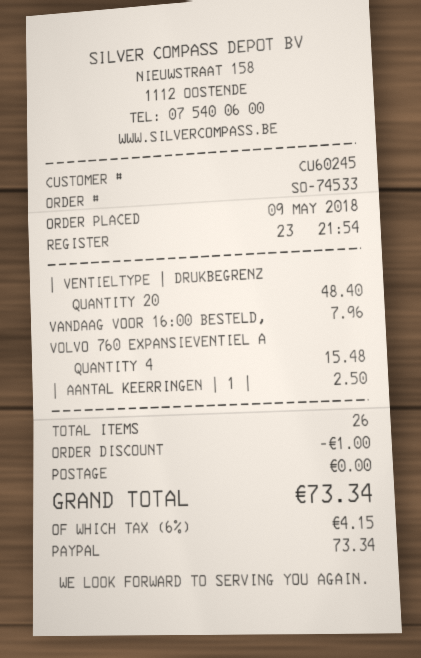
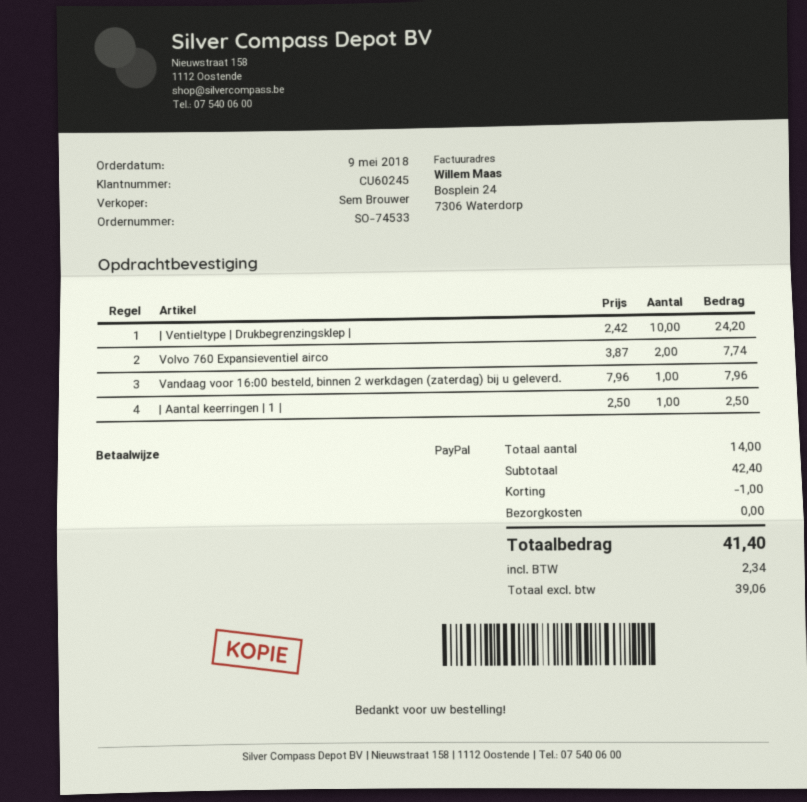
| VENTIELTYPE | DRUKBEGRENZ: 20 for 48.40 -> 10 for 24.20
VOLVO 760 EXPANSIEVENTIEL A: 4 for 15.48 -> 2 for 7.74
total quantity: 26 -> 14
tax: 4.15 -> 2.34
total: 73.34 -> 41.40

